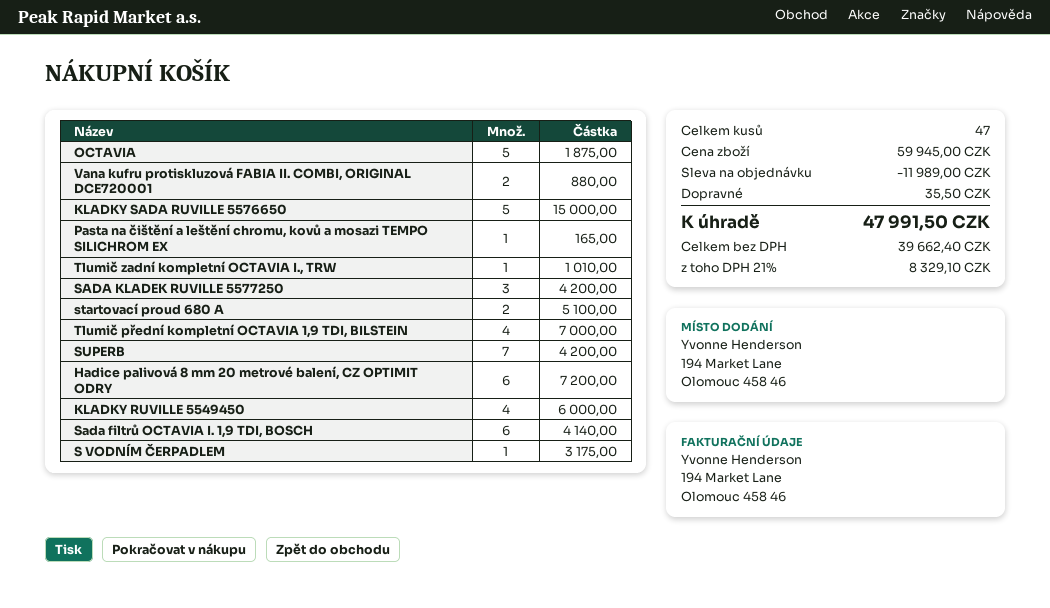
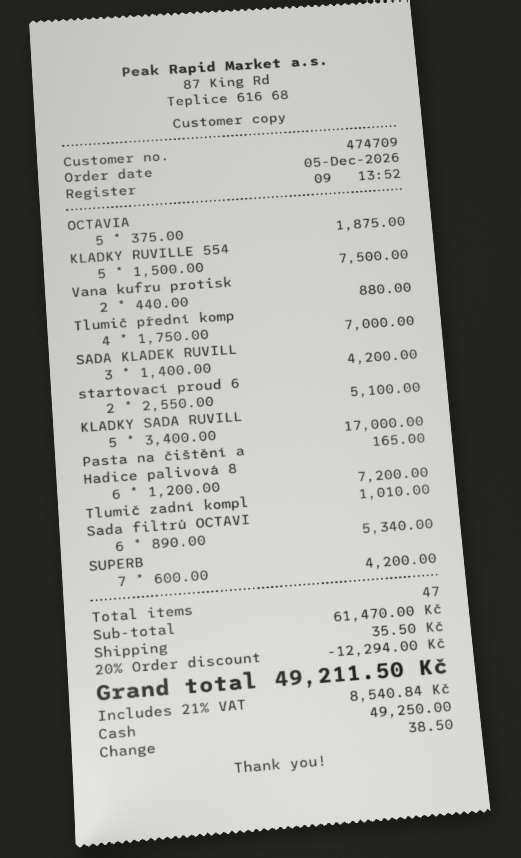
KLADKY SADA RUVILLE 5576650: 5 for 15000.00 -> 5 for 17000.00
KLADKY RUVILLE 5549450: 4 for 6000.00 -> 5 for 7500.00
Sada filtrů OCTAVIA I. 1,9 TDI, BOSCH: 6 for 4140.00 -> 6 for 5340.00
S VODNÍM ČERPADLEM: 1 for 3175.00 -> none
subtotal: 59945.00 -> 61470.00
discount: 11989.00 -> 12294.00
tax: 21% = 8329.10 -> 21% = 8540.84
total: 47991.50 -> 49211.50

